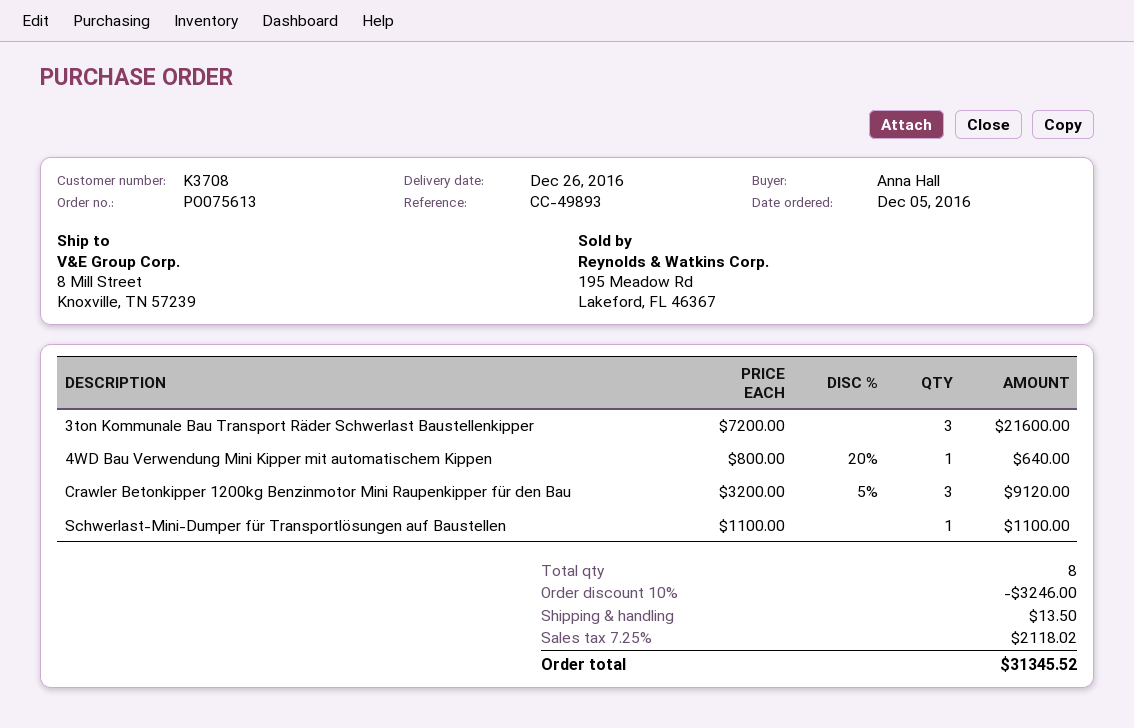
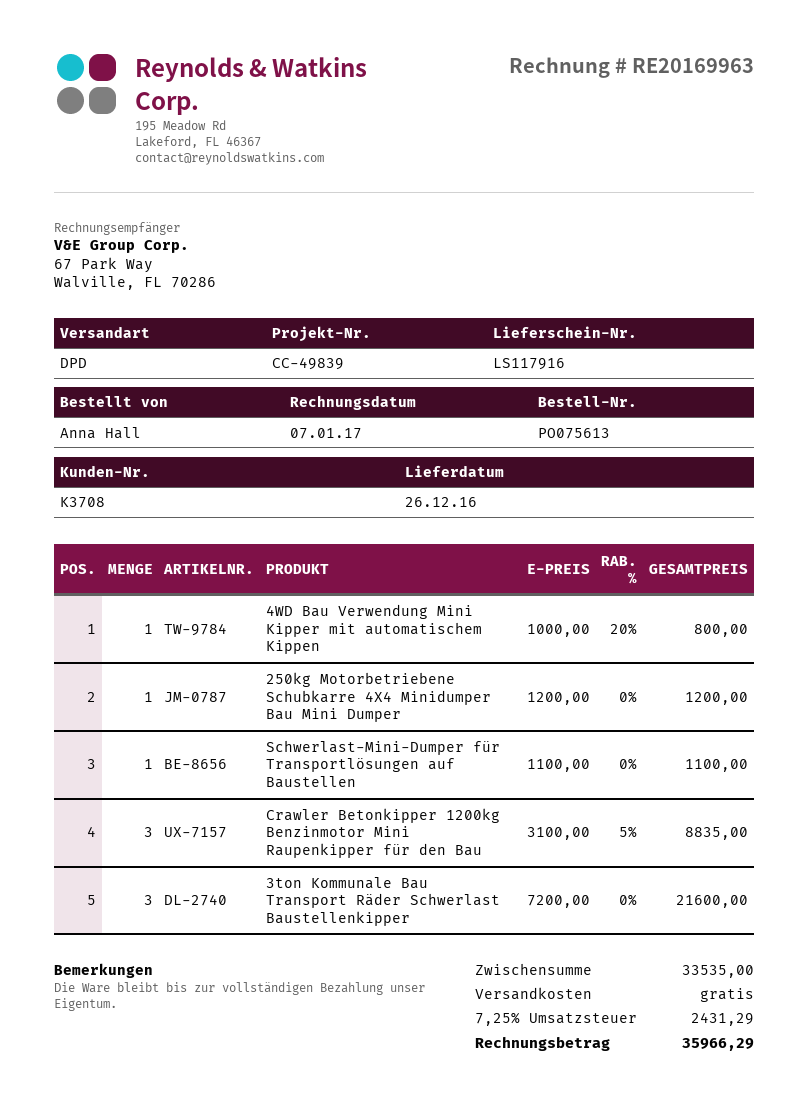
reference: CC-49893 -> CC-49839
4WD Bau Verwendung Mini Kipper mit automatischem Kippen: 1 x 800.00 - 20% = 640.00 -> 1 x 1000.00 - 20% = 800.00
Crawler Betonkipper 1200kg Benzinmotor Mini Raupenkipper für den Bau: 3 x 3200.00 - 5% = 9120.00 -> 3 x 3100.00 - 5% = 8835.00
250kg Motorbetriebene Schubkarre 4X4 Minidumper Bau Mini Dumper: none -> 1 x 1200.00 = 1200.00
discount: 10% = 3246.00 -> none
shipping: 13.50 -> 0.00
tax: 7.25% = 2118.02 -> 7.25% = 2431.29
total: 31345.52 -> 35966.29

